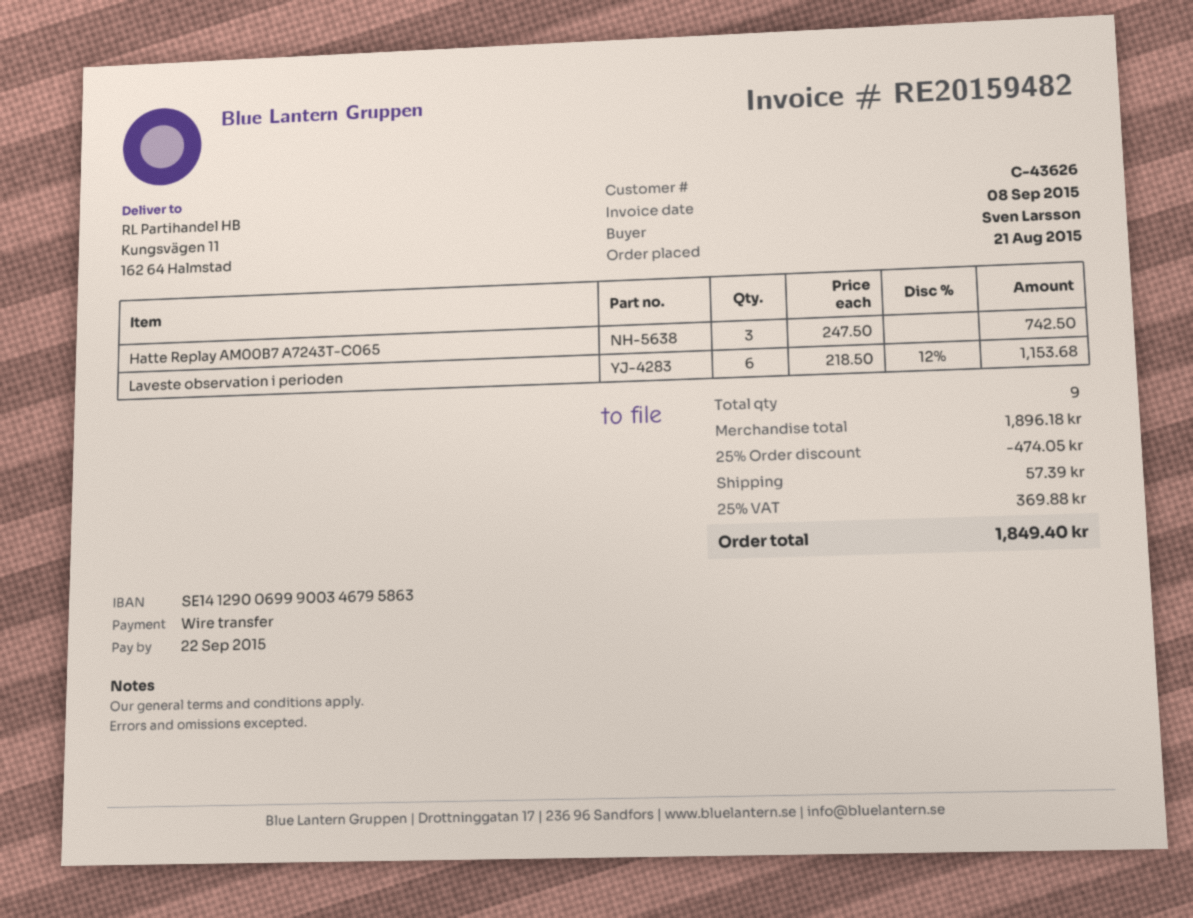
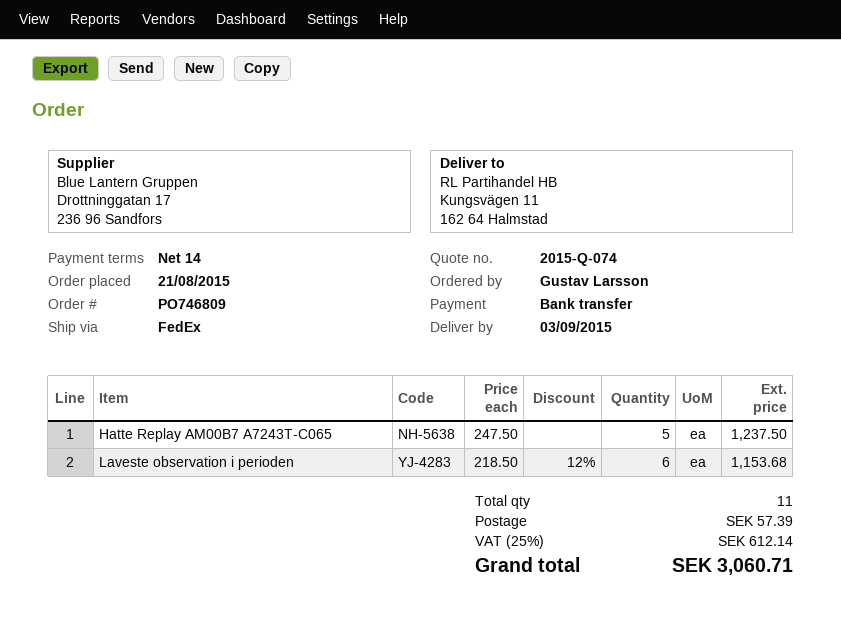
ordered by: Sven Larsson -> Gustav Larsson
Hatte Replay AM00B7 A7243T-C065: 3 x 247.50 = 742.50 -> 5 x 247.50 = 1237.50
total quantity: 9 -> 11
discount: 25% = 474.05 -> none
tax: 25% = 369.88 -> 25% = 612.14
total: 1849.40 -> 3060.71

